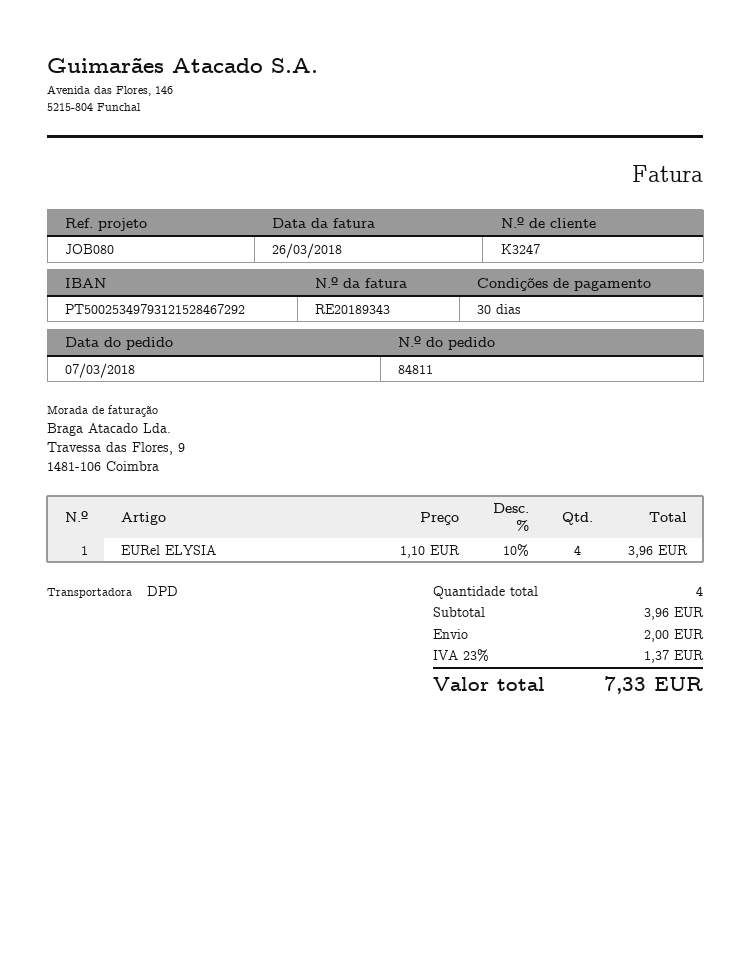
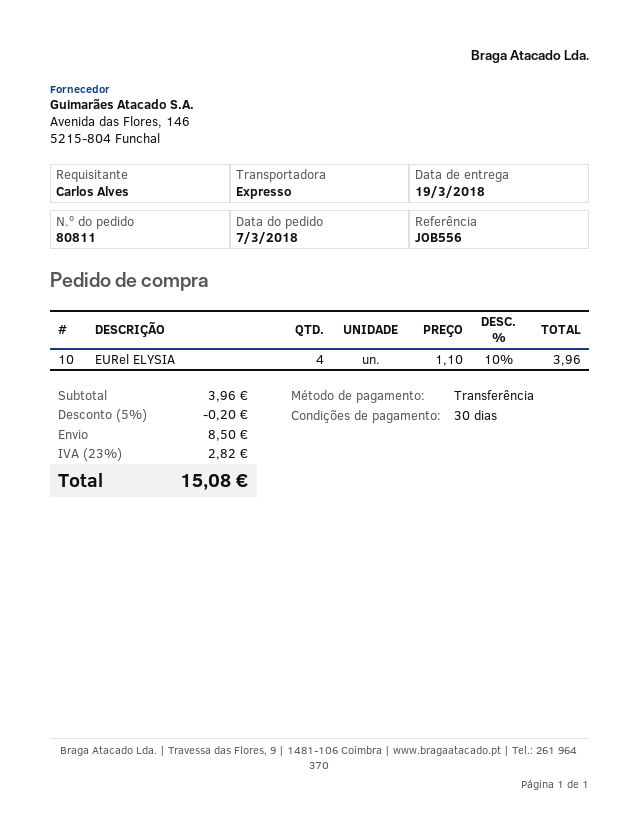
order number: 84811 -> 80811
reference: JOB080 -> JOB556
shipping method: DPD -> express
discount: none -> 5% = 0.20
shipping: 2.00 -> 8.50
tax: 23% = 1.37 -> 23% = 2.82
total: 7.33 -> 15.08

